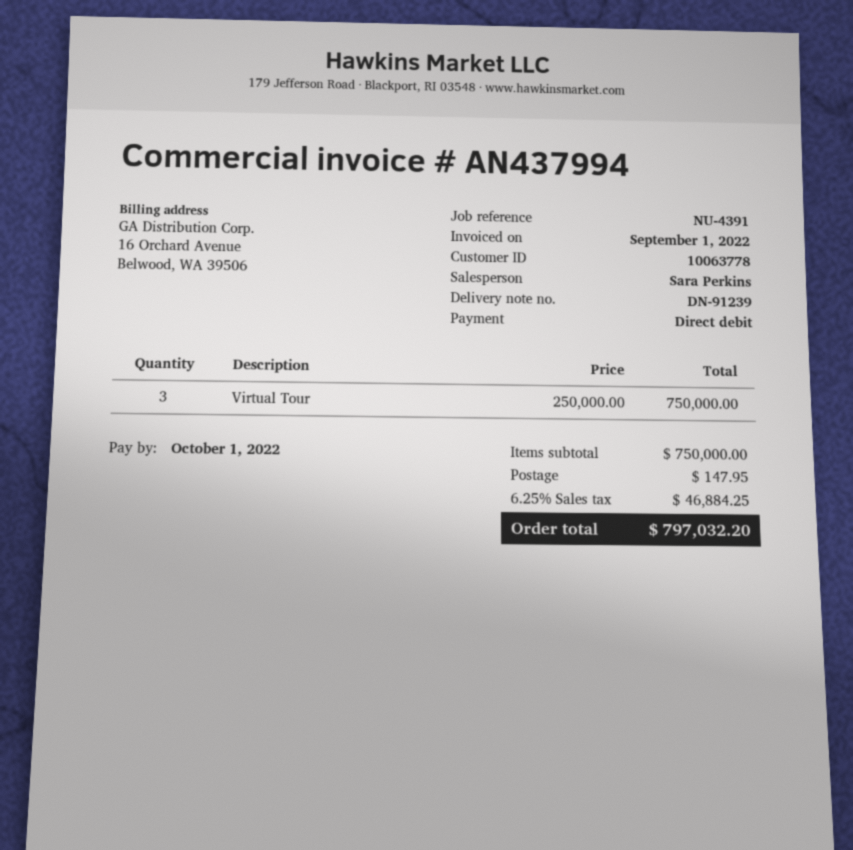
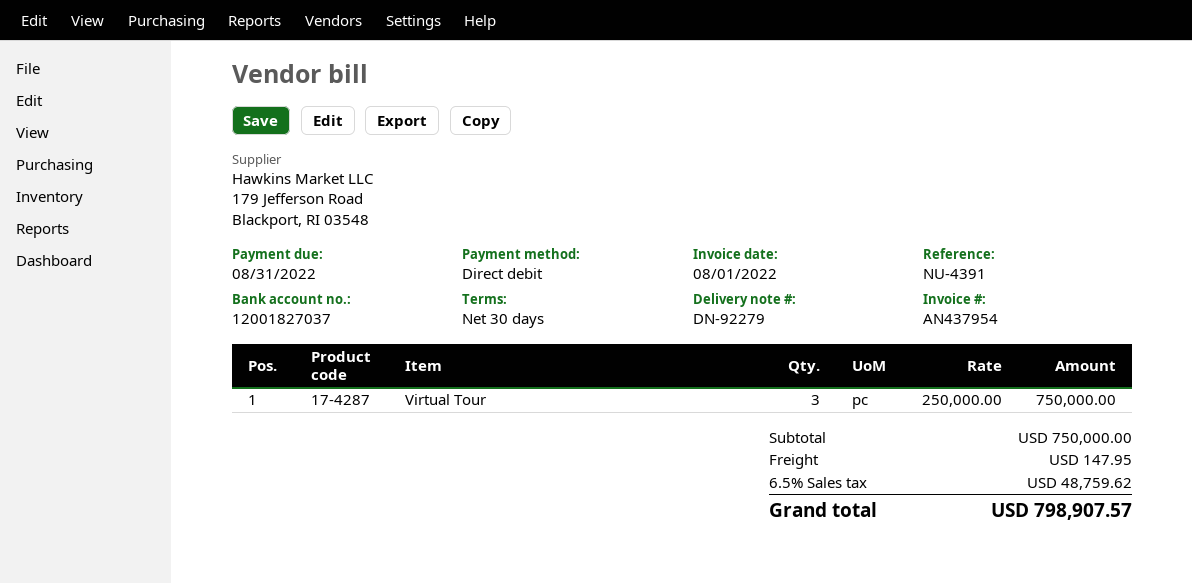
delivery note number: DN-91239 -> DN-92279
invoice number: AN437994 -> AN437954
invoice date: 2022-09-01 -> 2022-08-01
due date: 2022-10-01 -> 2022-08-31
tax: 6.25% = 46884.25 -> 6.5% = 48759.62
total: 797032.20 -> 798907.57

